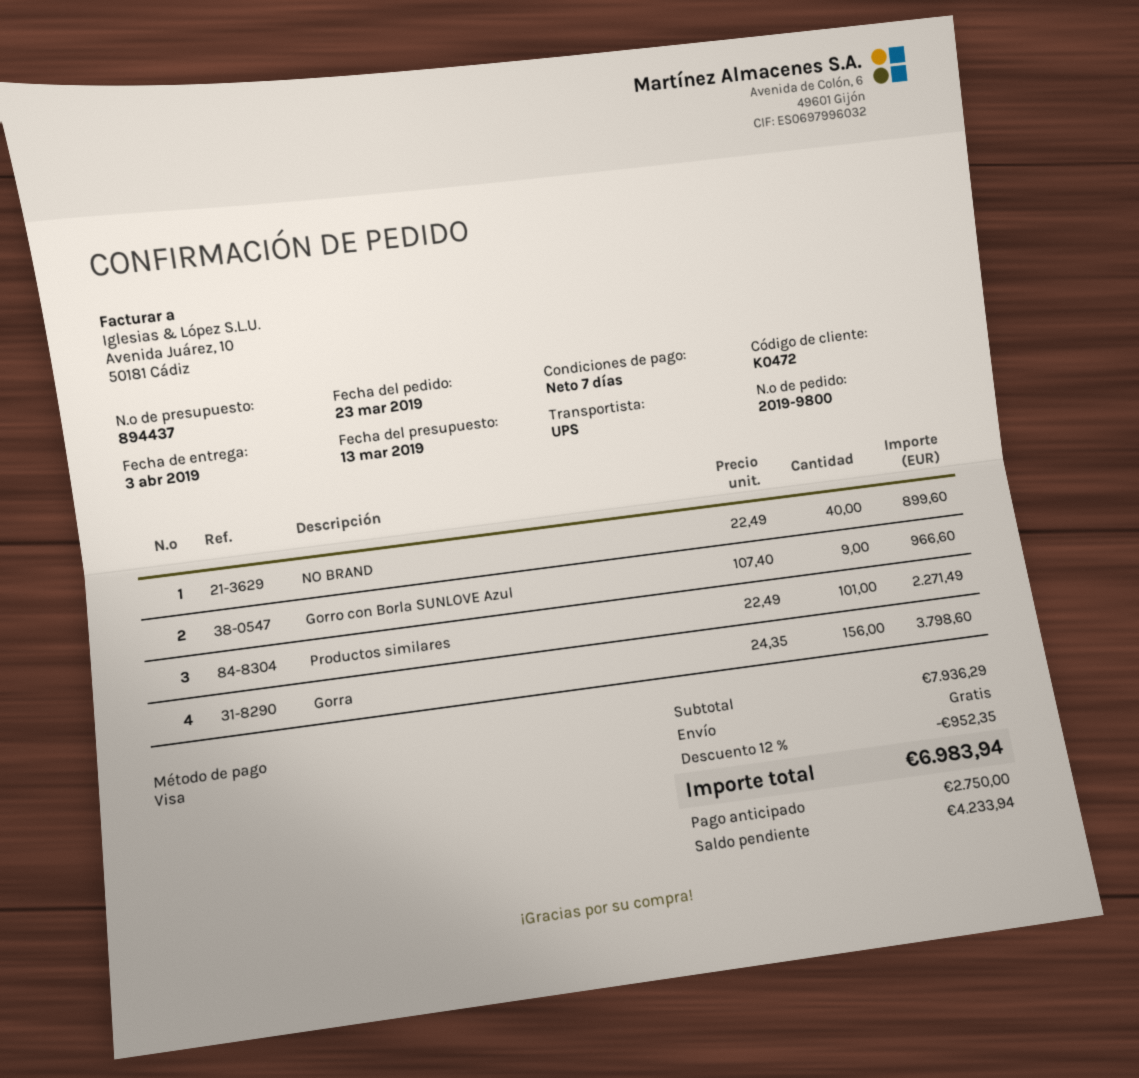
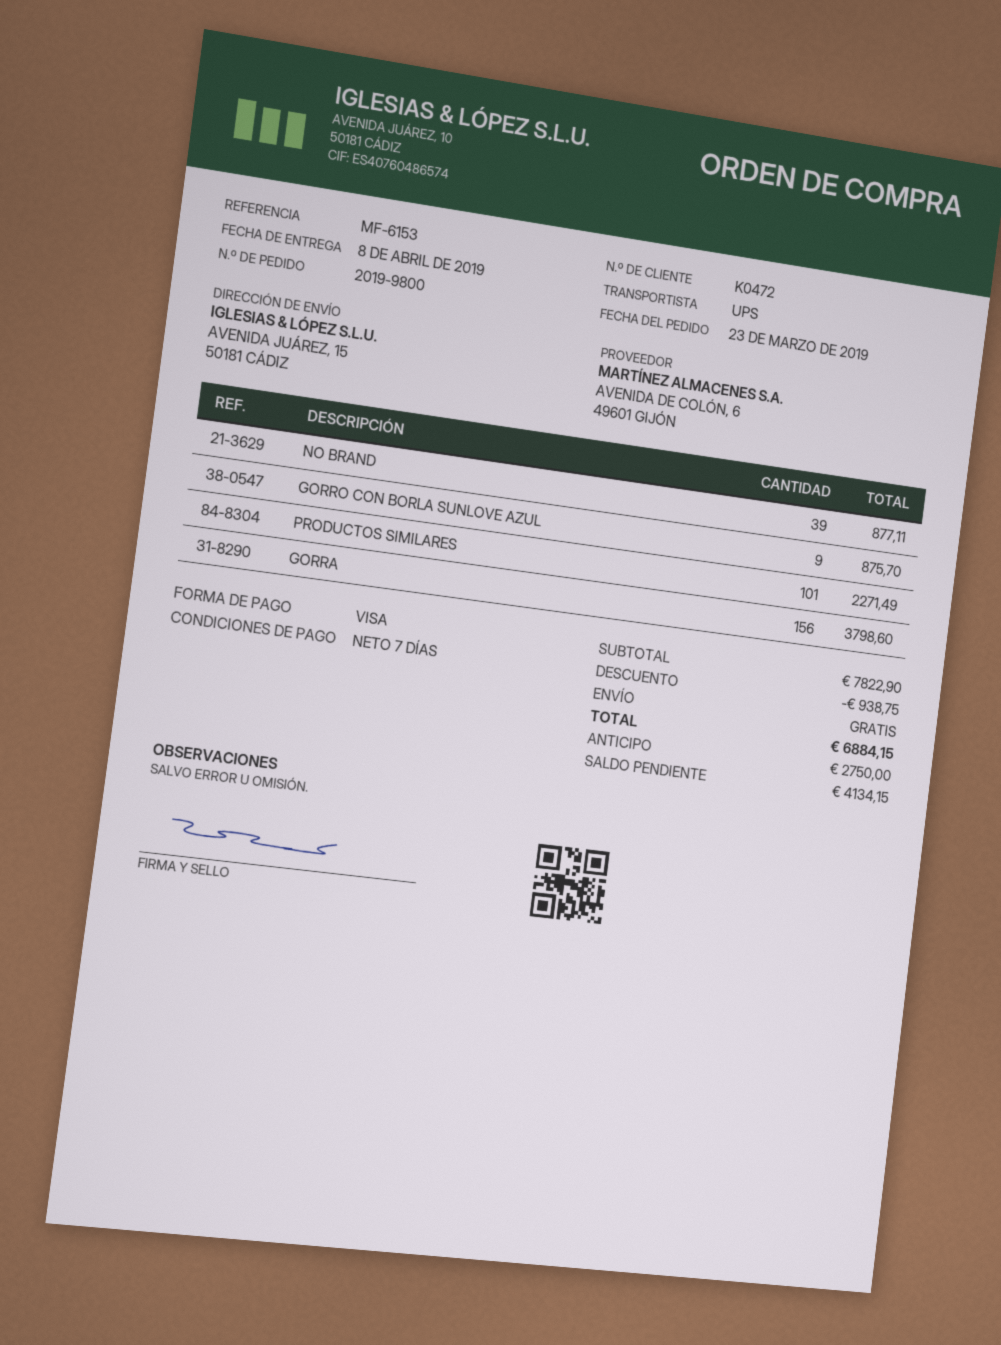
delivery date: 2019-04-03 -> 2019-04-08
NO BRAND: 40 for 899.60 -> 39 for 877.11
Gorro con Borla SUNLOVE Azul: 9 for 966.60 -> 9 for 875.70
subtotal: 7936.29 -> 7822.90
discount: 952.35 -> 938.75
total: 6983.94 -> 6884.15
balance: 4233.94 -> 4134.15

